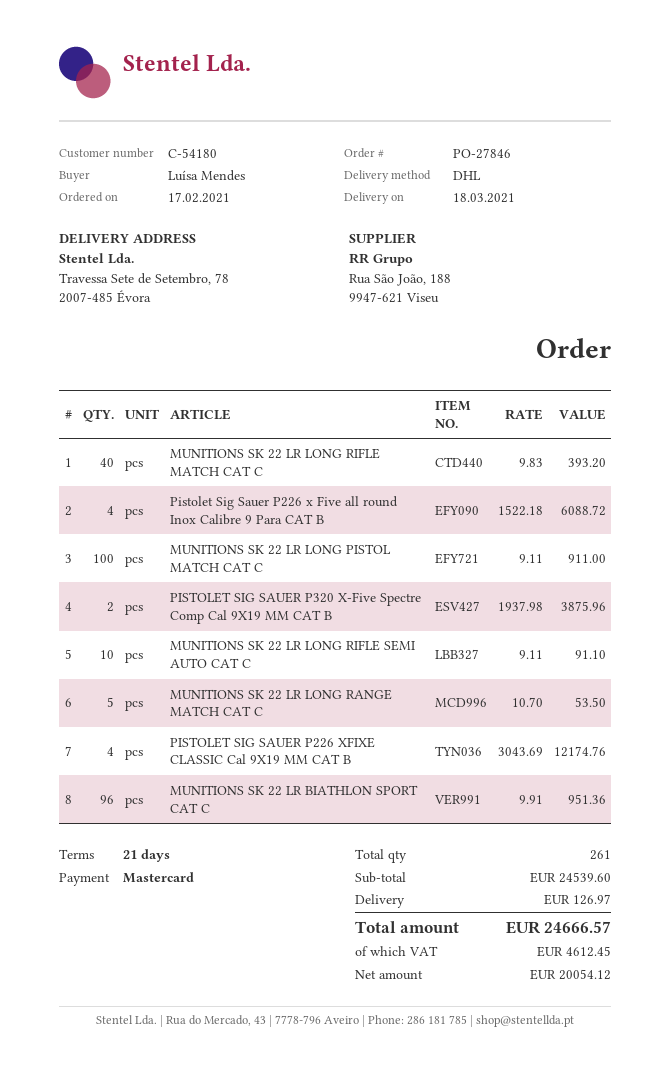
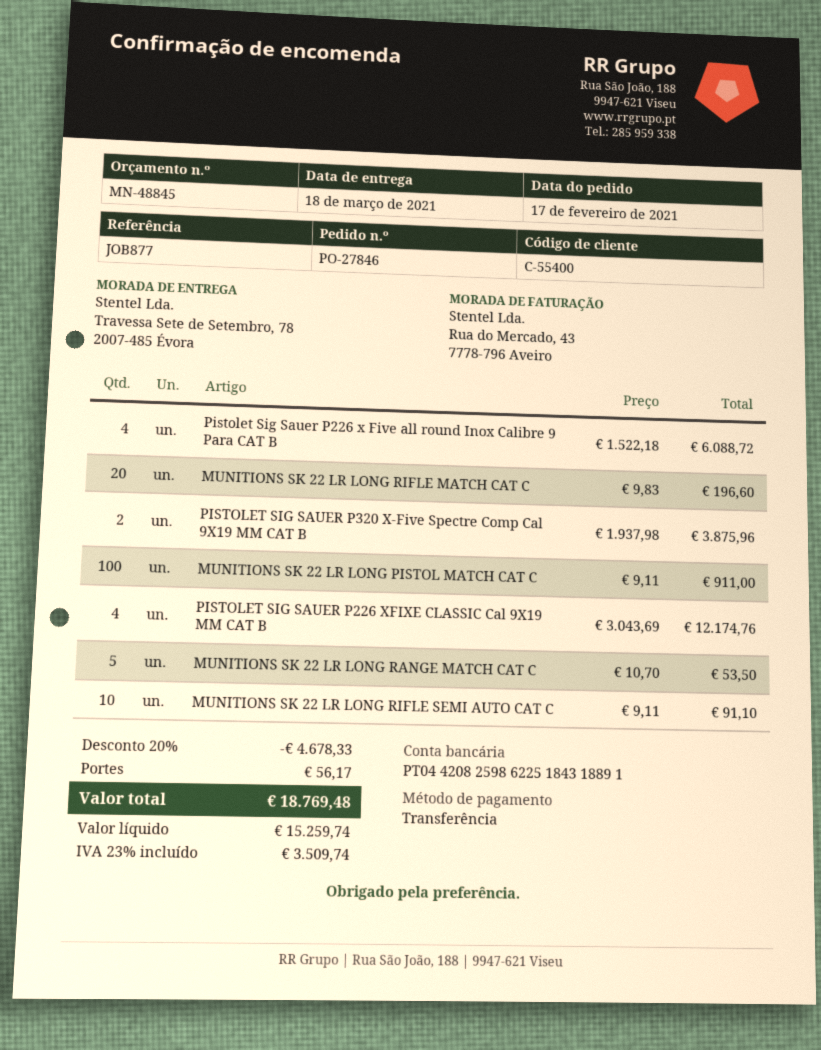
customer number: C-54180 -> C-55400
payment method: Mastercard -> bank transfer
MUNITIONS SK 22 LR LONG RIFLE MATCH CAT C: 40 x 9.83 = 393.20 -> 20 x 9.83 = 196.60
MUNITIONS SK 22 LR BIATHLON SPORT CAT C: 96 x 9.91 = 951.36 -> none
discount: none -> 20% = 4678.33
shipping: 126.97 -> 56.17
net: 20054.12 -> 15259.74
tax: 4612.45 -> 3509.74
total: 24666.57 -> 18769.48

